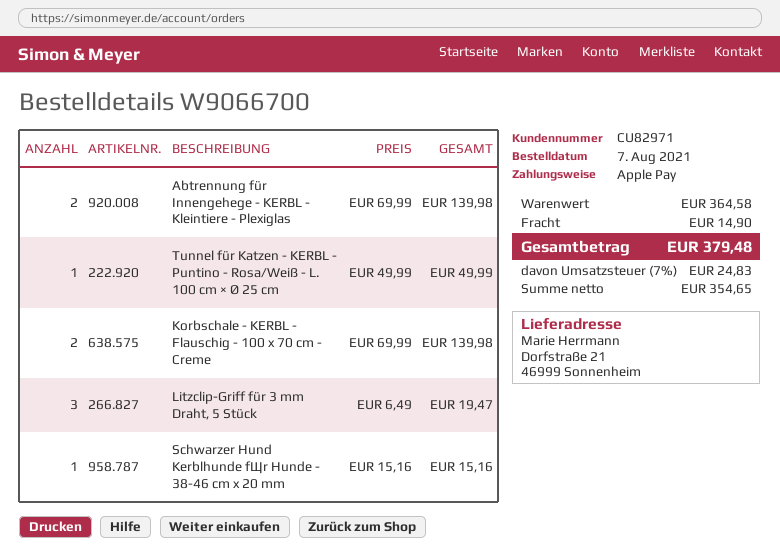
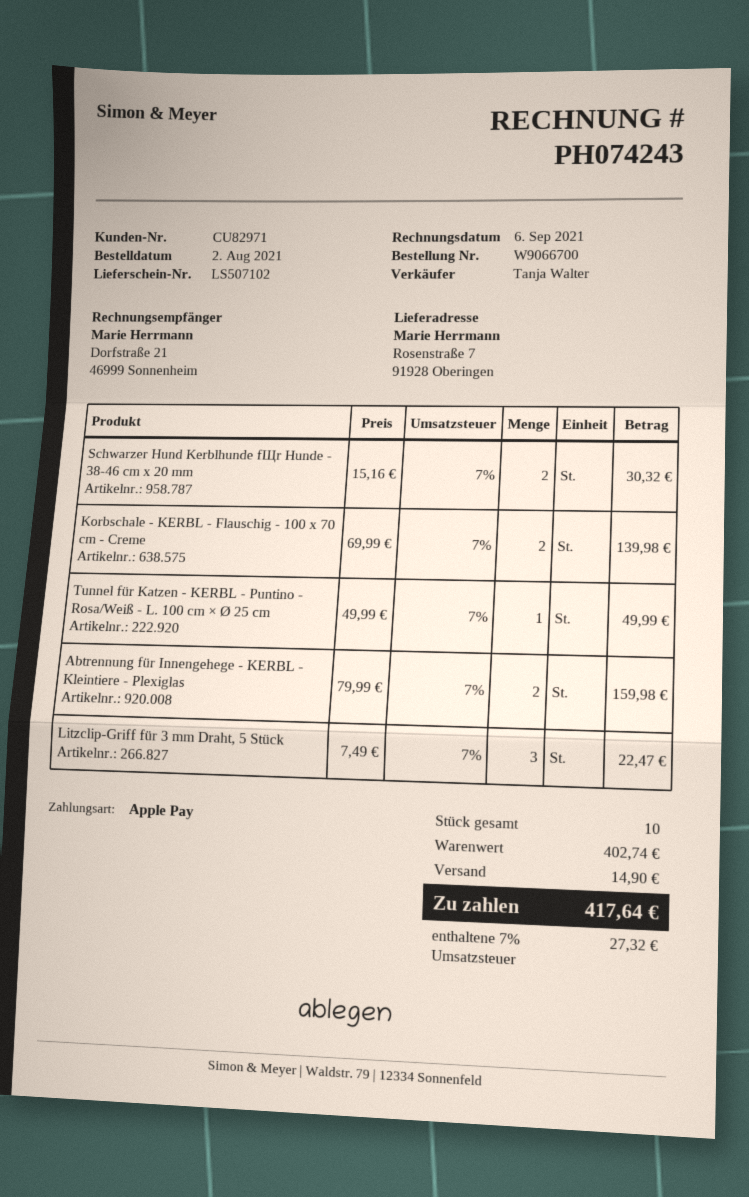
order date: 2021-08-07 -> 2021-08-02
ship to: Dorfstraße 21, 46999 Sonnenheim -> Rosenstraße 7, 91928 Oberingen
Abtrennung für Innengehege - KERBL - Kleintiere - Plexiglas: 2 x 69.99 = 139.98 -> 2 x 79.99 = 159.98
Litzclip-Griff für 3 mm Draht, 5 Stück: 3 x 6.49 = 19.47 -> 3 x 7.49 = 22.47
Schwarzer Hund Kerblhunde fЩr Hunde - 38-46 cm x 20 mm: 1 x 15.16 = 15.16 -> 2 x 15.16 = 30.32
subtotal: 364.58 -> 402.74
tax: 7% = 24.83 -> 7% = 27.32
total: 379.48 -> 417.64

